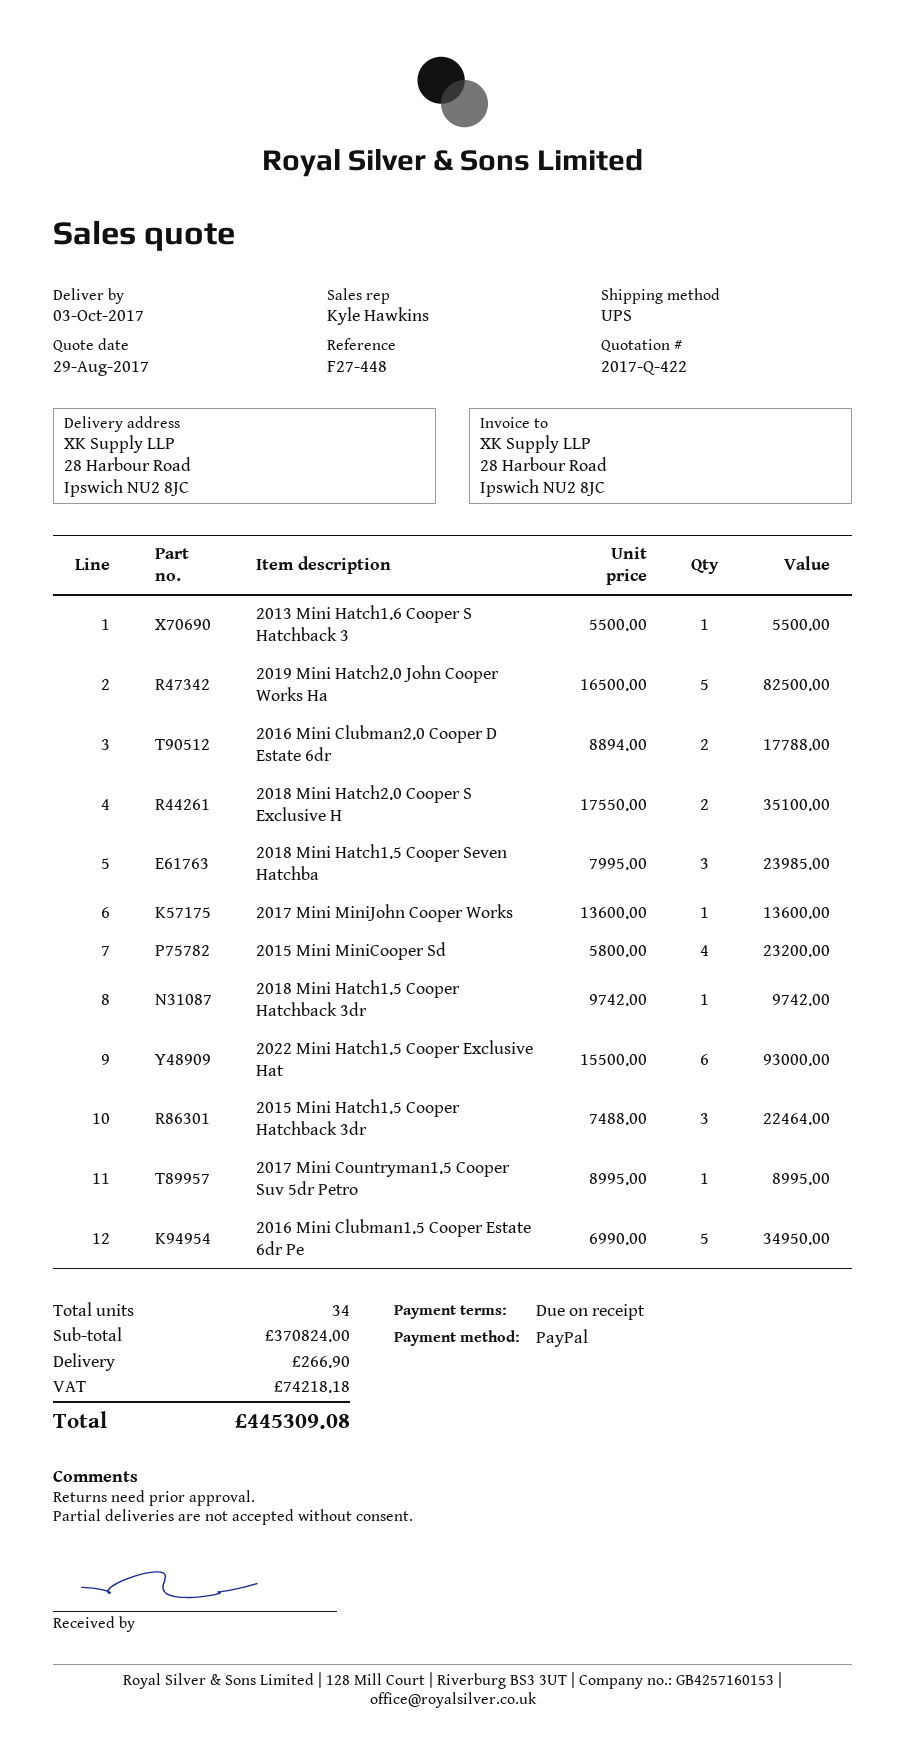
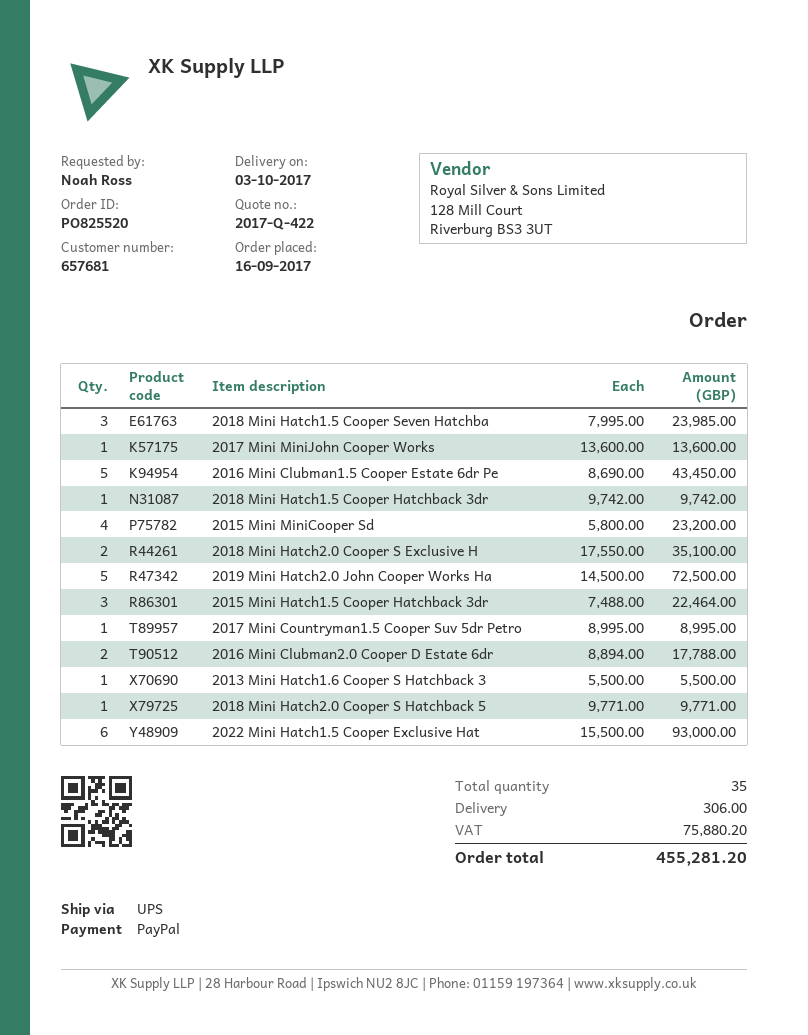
2019 Mini Hatch2.0 John Cooper Works Ha: 5 x 16500.00 = 82500.00 -> 5 x 14500.00 = 72500.00
2016 Mini Clubman1.5 Cooper Estate 6dr Pe: 5 x 6990.00 = 34950.00 -> 5 x 8690.00 = 43450.00
2018 Mini Hatch2.0 Cooper S Hatchback 5: none -> 1 x 9771.00 = 9771.00
total quantity: 34 -> 35
shipping: 266.90 -> 306.00
tax: 74218.18 -> 75880.20
total: 445309.08 -> 455281.20

